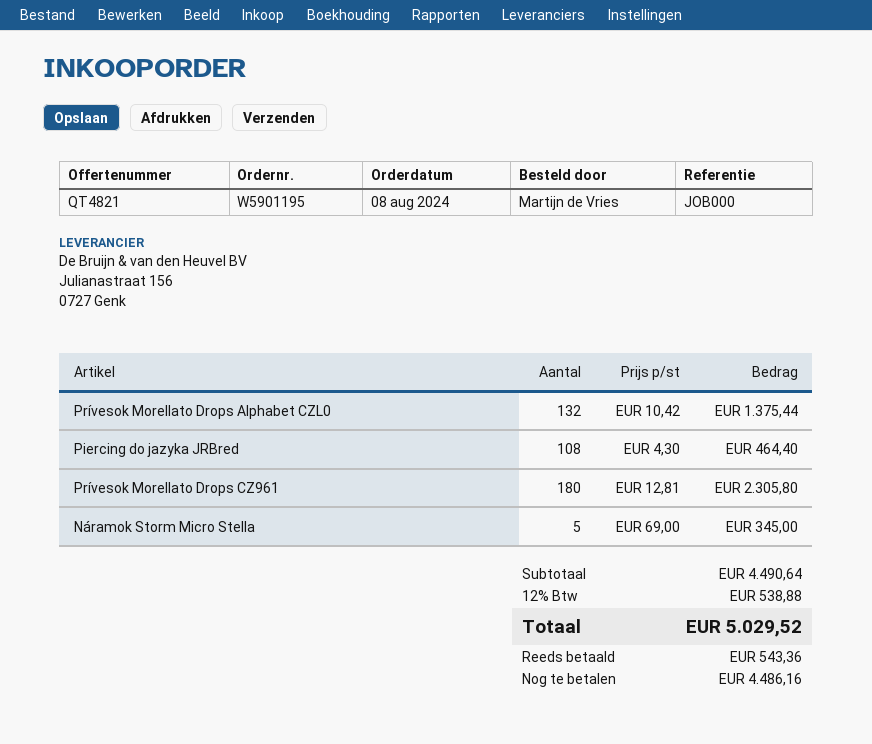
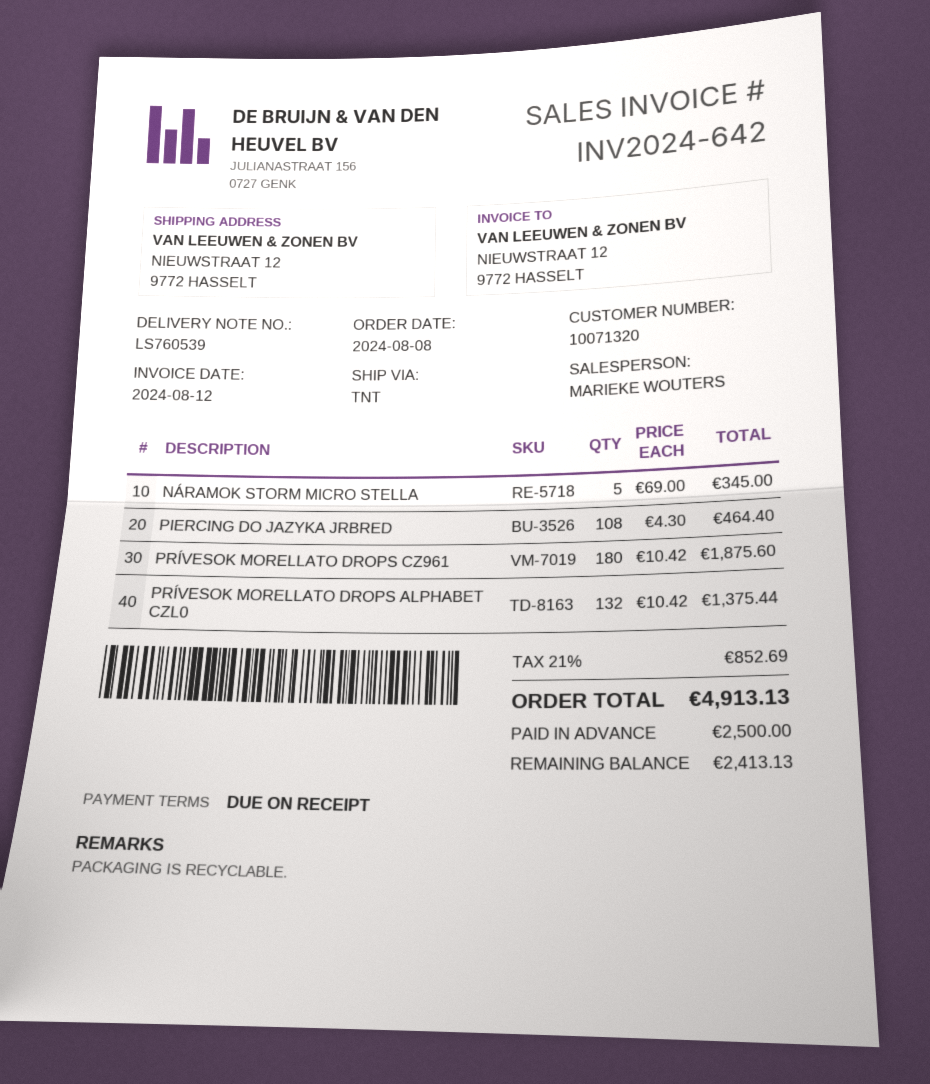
Prívesok Morellato Drops CZ961: 180 x 12.81 = 2305.80 -> 180 x 10.42 = 1875.60
tax: 12% = 538.88 -> 21% = 852.69
total: 5029.52 -> 4913.13
deposit: 543.36 -> 2500.00
balance: 4486.16 -> 2413.13

